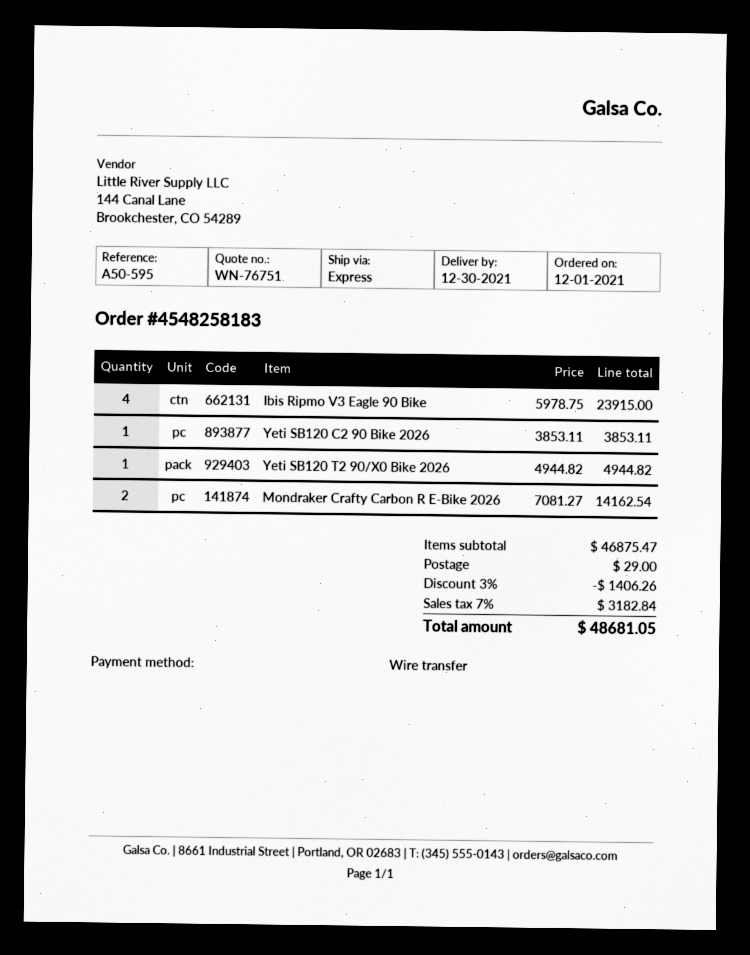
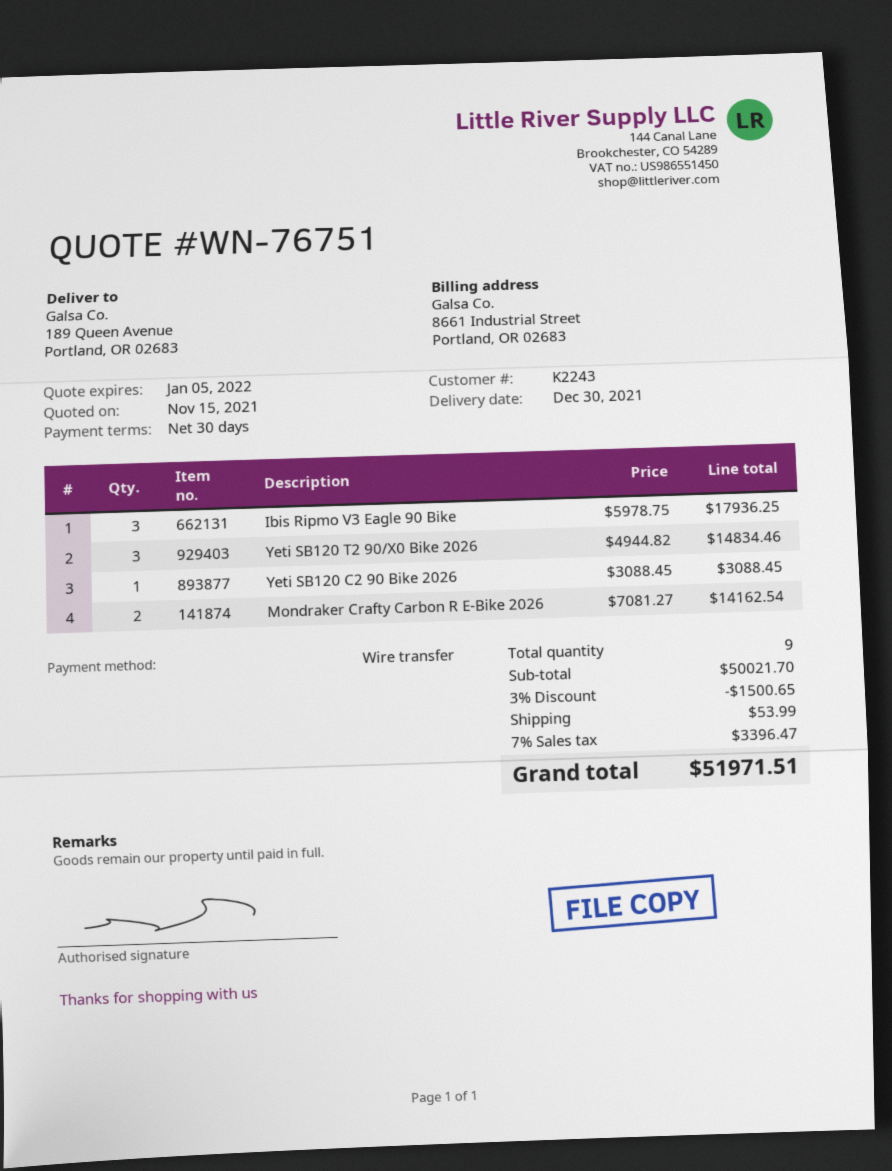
Ibis Ripmo V3 Eagle 90 Bike: 4 x 5978.75 = 23915.00 -> 3 x 5978.75 = 17936.25
Yeti SB120 C2 90 Bike 2026: 1 x 3853.11 = 3853.11 -> 1 x 3088.45 = 3088.45
Yeti SB120 T2 90/X0 Bike 2026: 1 x 4944.82 = 4944.82 -> 3 x 4944.82 = 14834.46
subtotal: 46875.47 -> 50021.70
discount: 3% = 1406.26 -> 3% = 1500.65
shipping: 29.00 -> 53.99
tax: 7% = 3182.84 -> 7% = 3396.47
total: 48681.05 -> 51971.51

